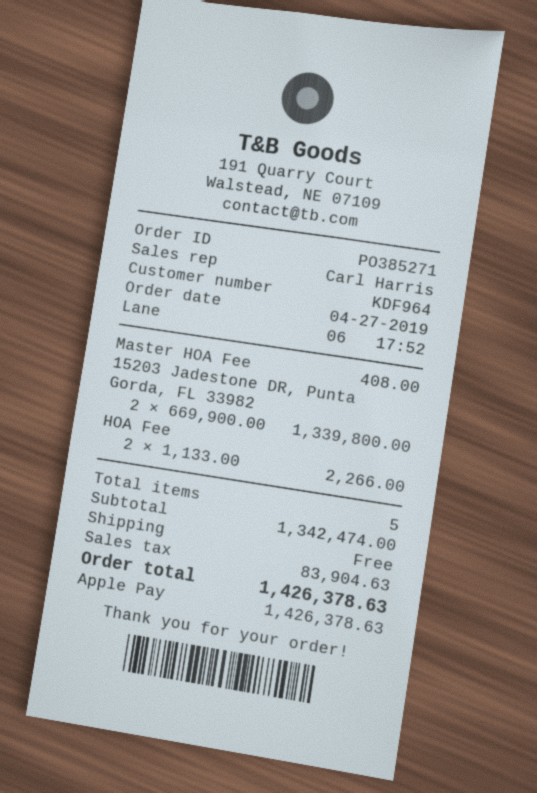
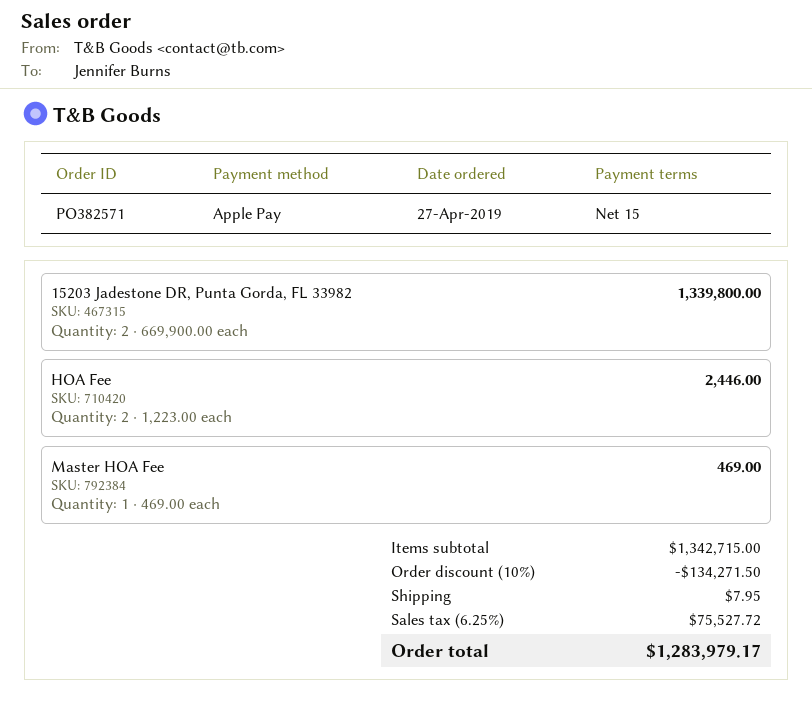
order number: PO385271 -> PO382571
Master HOA Fee: 1 x 408.00 = 408.00 -> 1 x 469.00 = 469.00
HOA Fee: 2 x 1133.00 = 2266.00 -> 2 x 1223.00 = 2446.00
subtotal: 1342474.00 -> 1342715.00
discount: none -> 10% = 134271.50
shipping: 0.00 -> 7.95
tax: 83904.63 -> 75527.72
total: 1426378.63 -> 1283979.17

